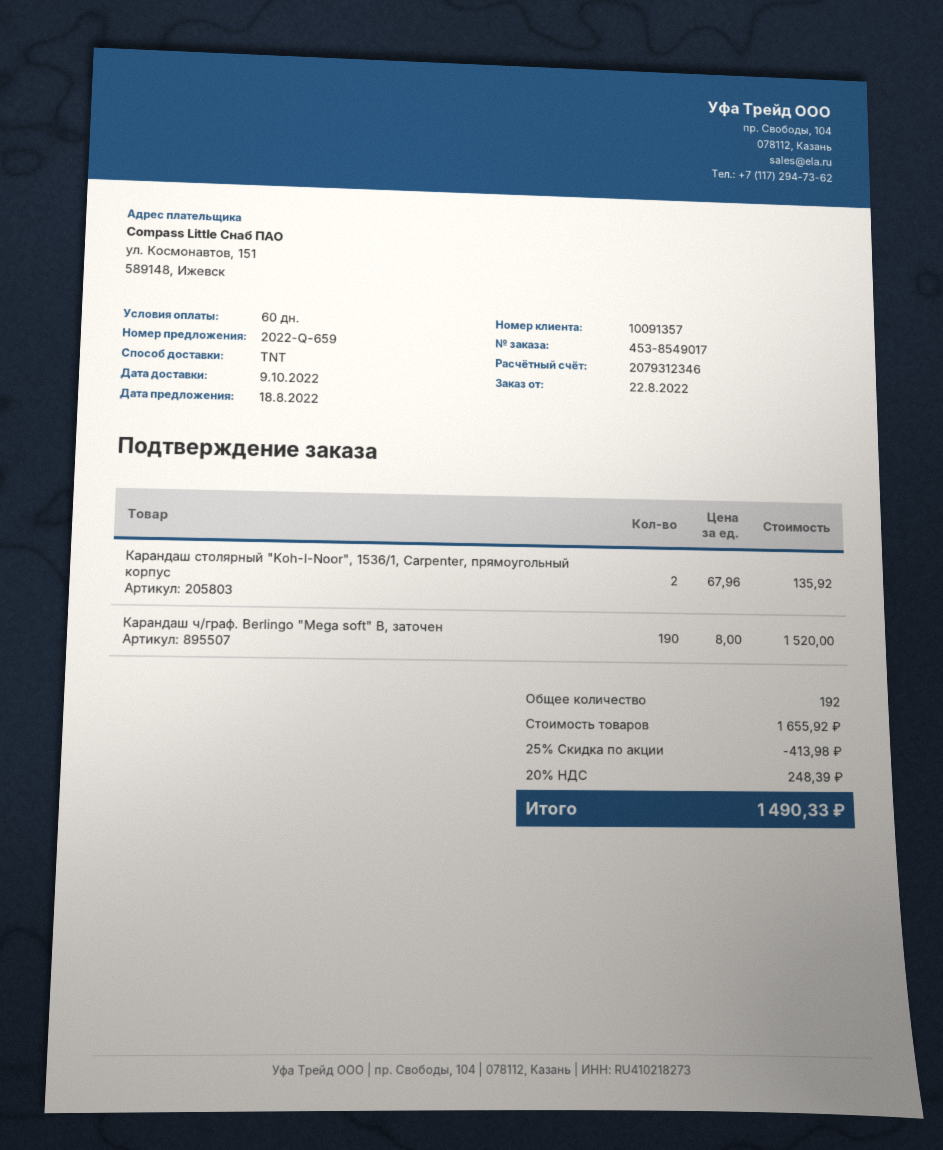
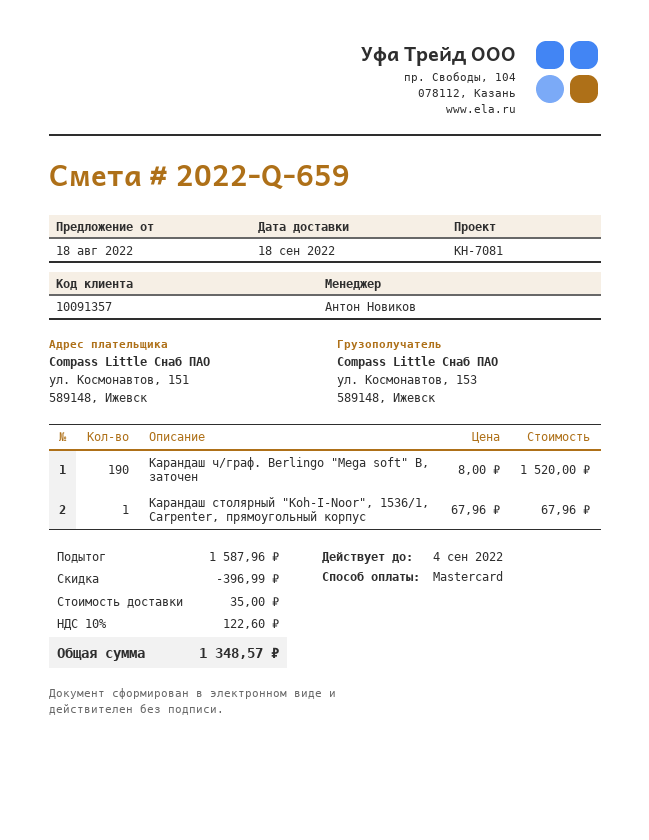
delivery date: 2022-10-09 -> 2022-09-18
Карандаш столярный "Koh-I-Noor", 1536/1, Carpenter, прямоугольный корпус: 2 x 67.96 = 135.92 -> 1 x 67.96 = 67.96
subtotal: 1655.92 -> 1587.96
discount: 413.98 -> 396.99
shipping: none -> 35.00
tax: 20% = 248.39 -> 10% = 122.60
total: 1490.33 -> 1348.57

